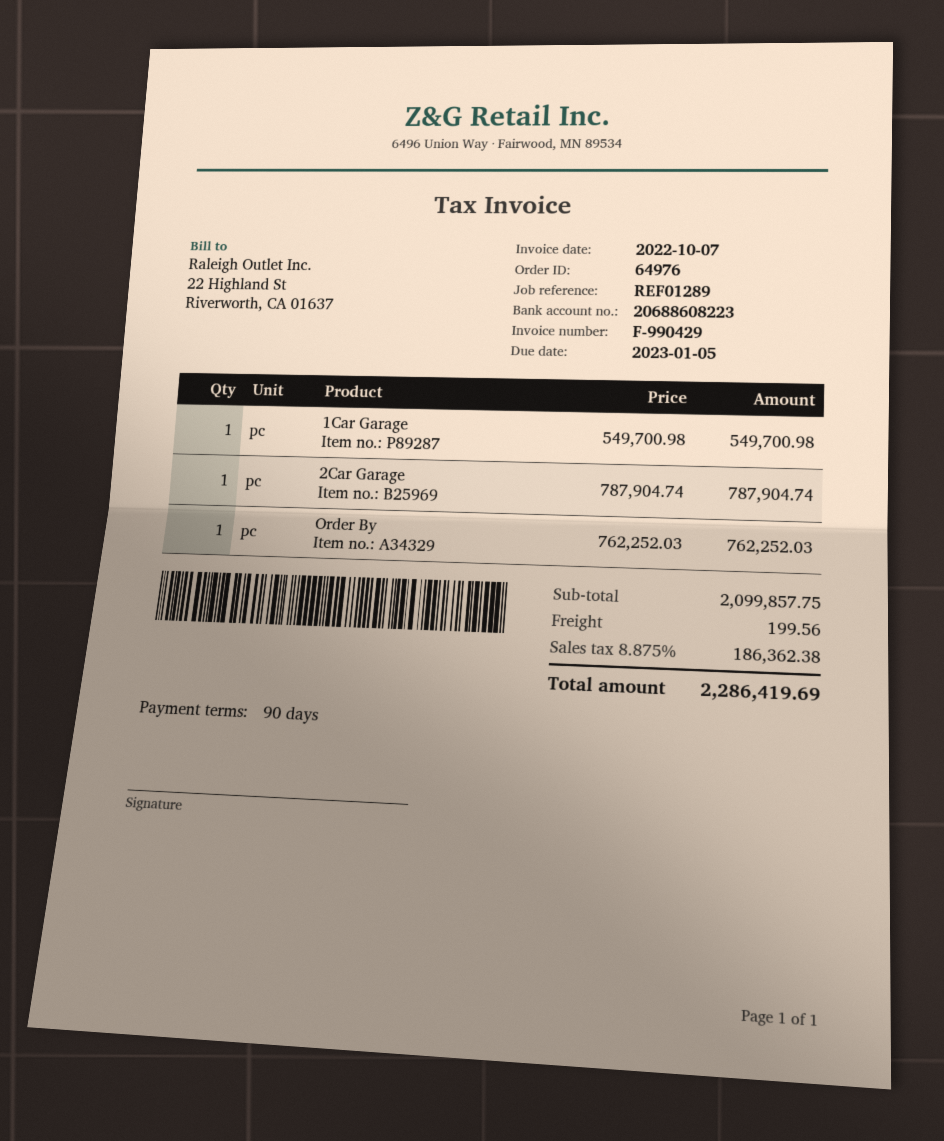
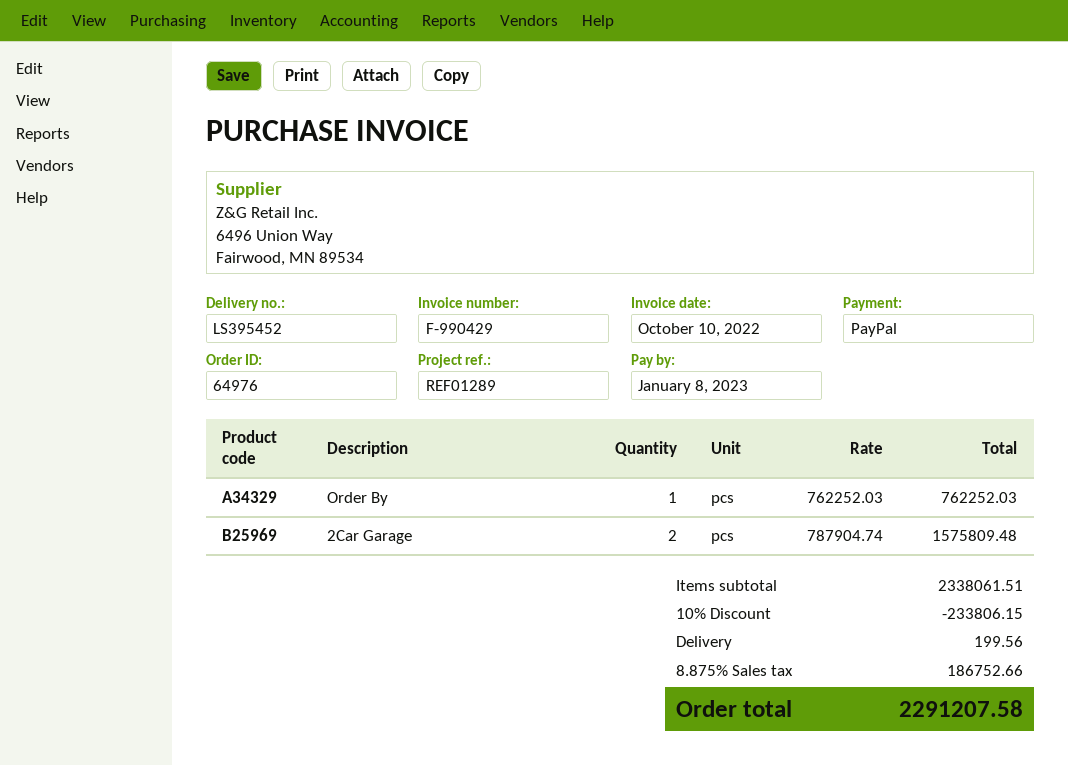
invoice date: 2022-10-07 -> 2022-10-10
due date: 2023-01-05 -> 2023-01-08
1Car Garage: 1 x 549700.98 = 549700.98 -> none
2Car Garage: 1 x 787904.74 = 787904.74 -> 2 x 787904.74 = 1575809.48
subtotal: 2099857.75 -> 2338061.51
discount: none -> 10% = 233806.15
tax: 8.875% = 186362.38 -> 8.875% = 186752.66
total: 2286419.69 -> 2291207.58

